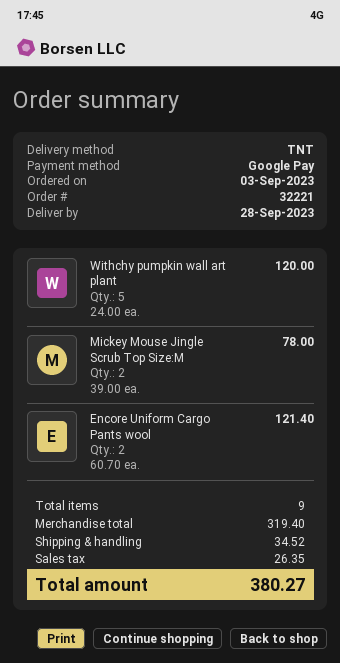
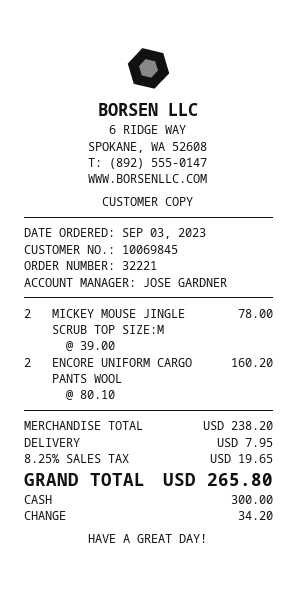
payment method: Google Pay -> cash
Withchy pumpkin wall art plant: 5 x 24.00 = 120.00 -> none
Encore Uniform Cargo Pants wool: 2 x 60.70 = 121.40 -> 2 x 80.10 = 160.20
subtotal: 319.40 -> 238.20
shipping: 34.52 -> 7.95
tax: 26.35 -> 19.65
total: 380.27 -> 265.80

